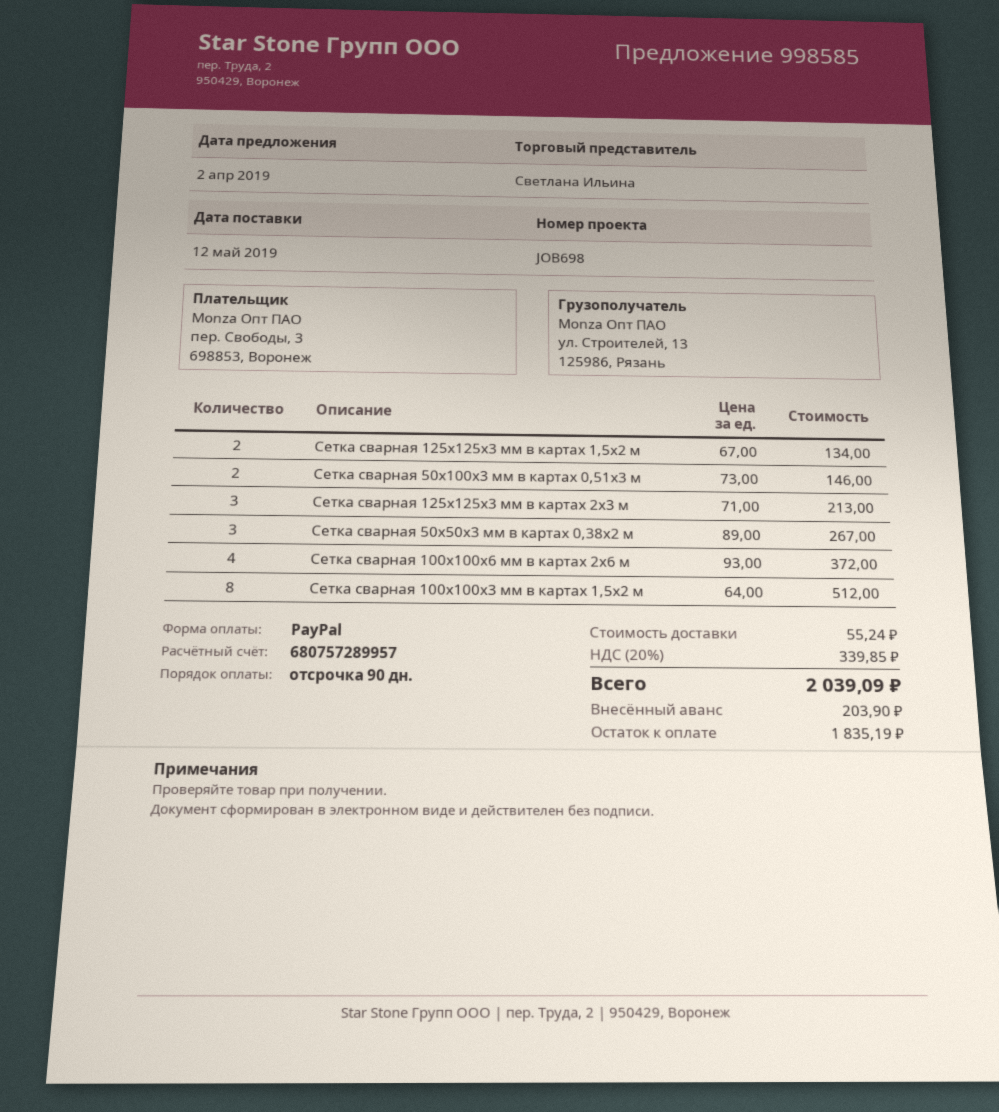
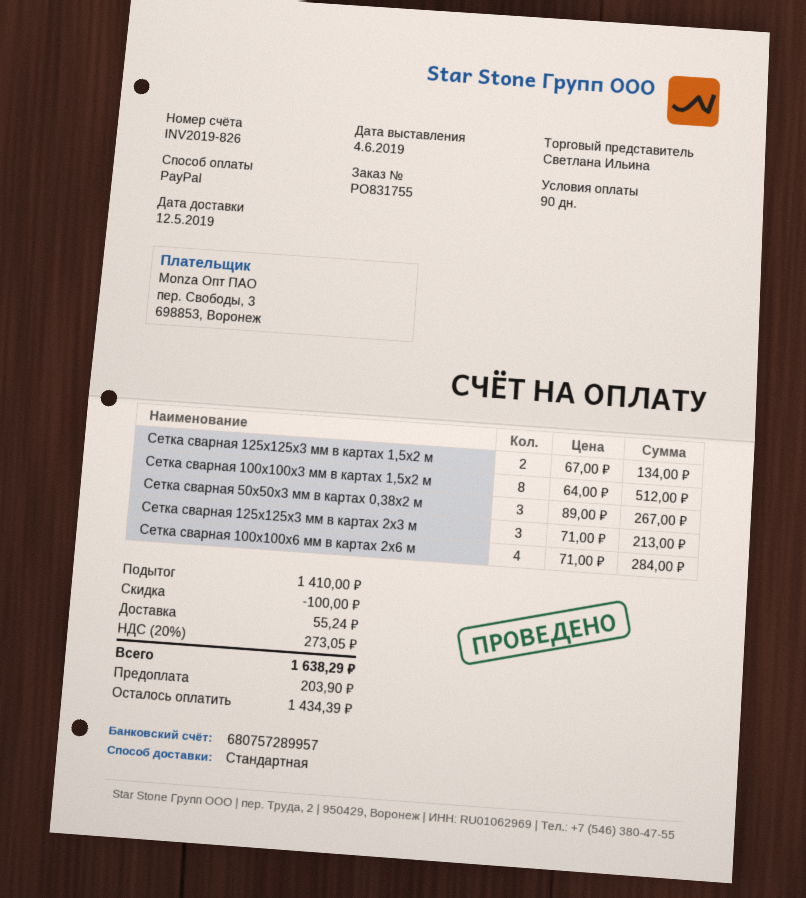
Сетка сварная 50х100х3 мм в картах 0,51х3 м: 2 x 73.00 = 146.00 -> none
Сетка сварная 100х100х6 мм в картах 2х6 м: 4 x 93.00 = 372.00 -> 4 x 71.00 = 284.00
discount: none -> 100.00
tax: 20% = 339.85 -> 20% = 273.05
total: 2039.09 -> 1638.29
balance: 1835.19 -> 1434.39

